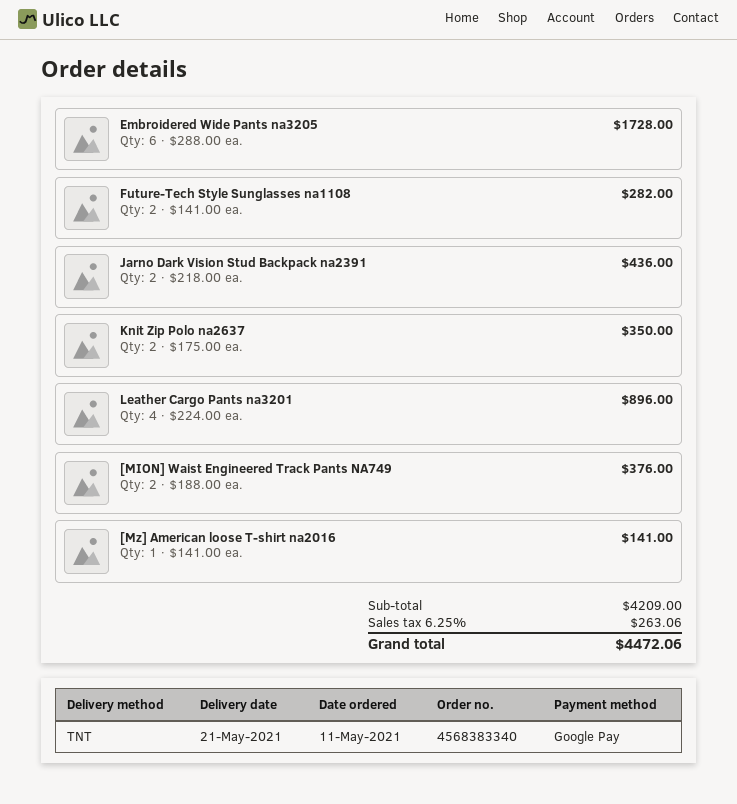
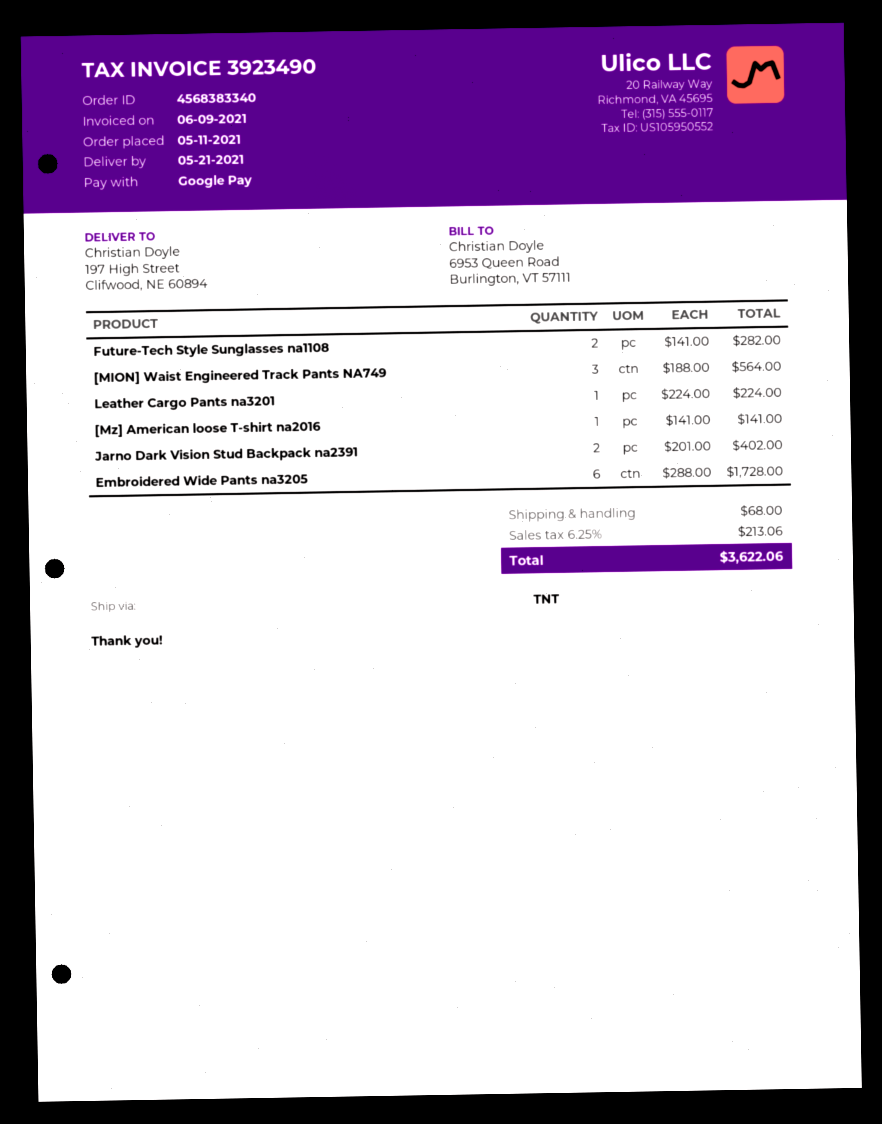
Jarno Dark Vision Stud Backpack na2391: 2 x 218.00 = 436.00 -> 2 x 201.00 = 402.00
Knit Zip Polo na2637: 2 x 175.00 = 350.00 -> none
Leather Cargo Pants na3201: 4 x 224.00 = 896.00 -> 1 x 224.00 = 224.00
[MION] Waist Engineered Track Pants NA749: 2 x 188.00 = 376.00 -> 3 x 188.00 = 564.00
shipping: none -> 68.00
tax: 6.25% = 263.06 -> 6.25% = 213.06
total: 4472.06 -> 3622.06

